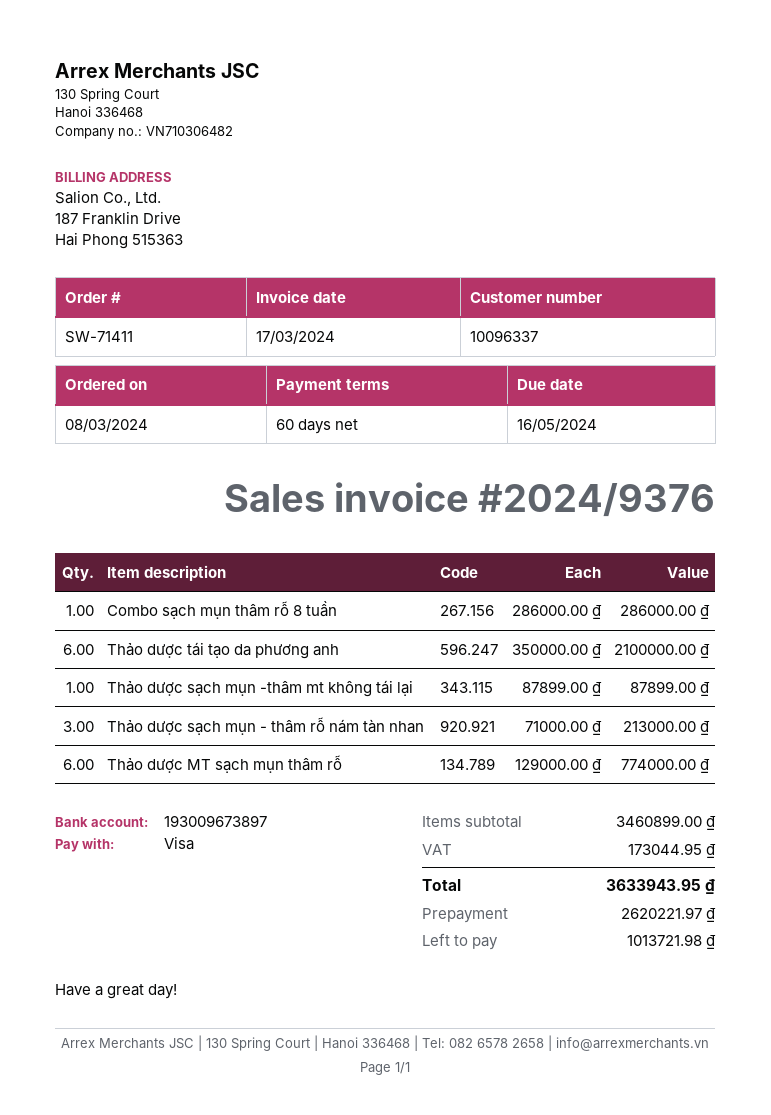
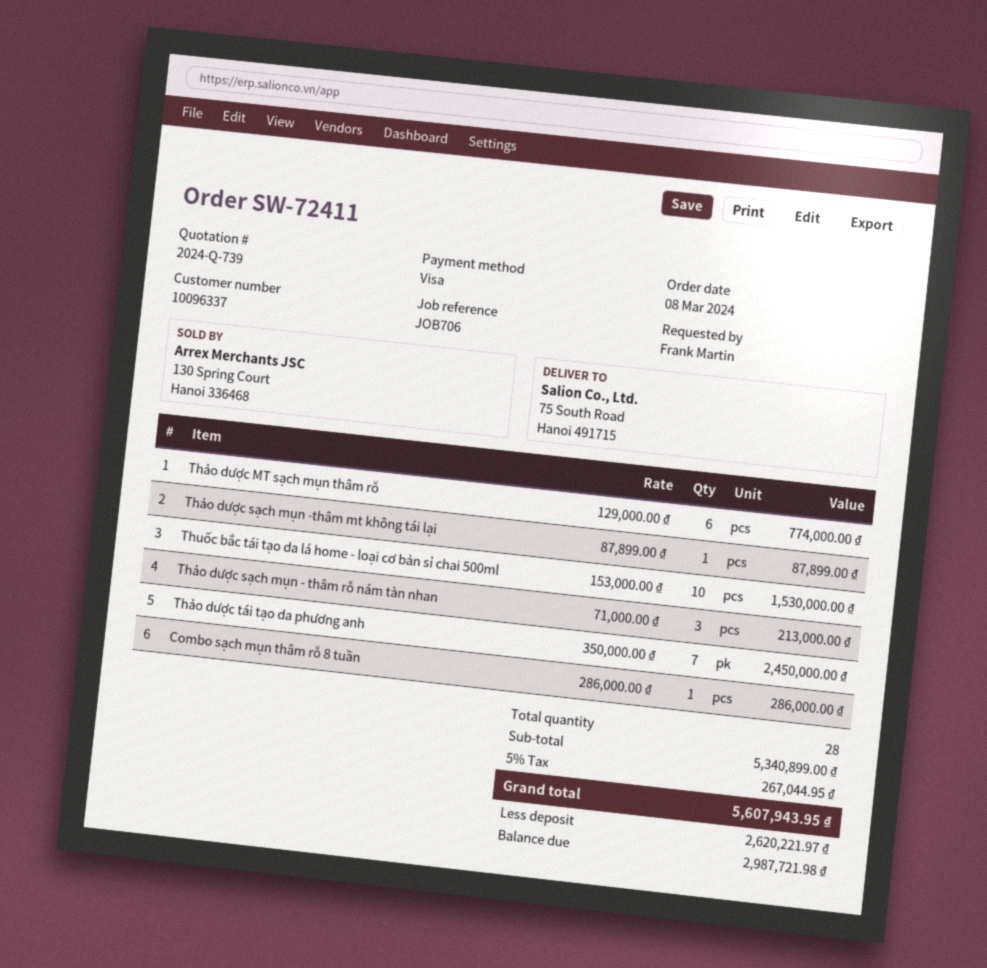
order number: SW-71411 -> SW-72411
Thảo dược tái tạo da phương anh: 6 x 350000.00 = 2100000.00 -> 7 x 350000.00 = 2450000.00
Thuốc bắc tái tạo da lá home - loại cơ bản sỉ chai 500ml: none -> 10 x 153000.00 = 1530000.00
subtotal: 3460899.00 -> 5340899.00
tax: 173044.95 -> 267044.95
total: 3633943.95 -> 5607943.95
balance: 1013721.98 -> 2987721.98

